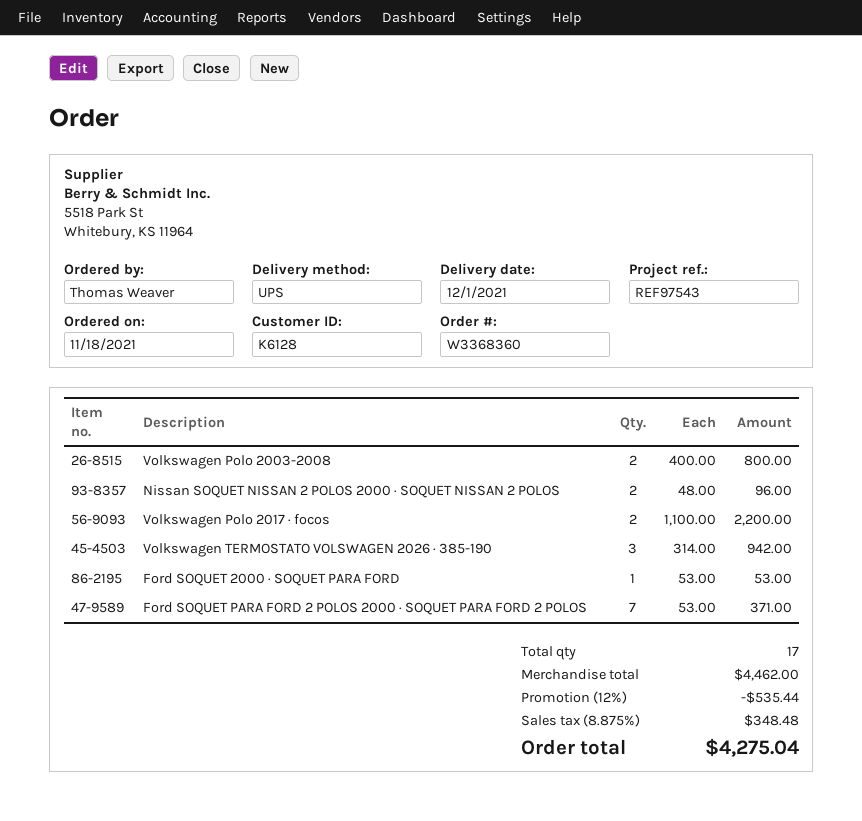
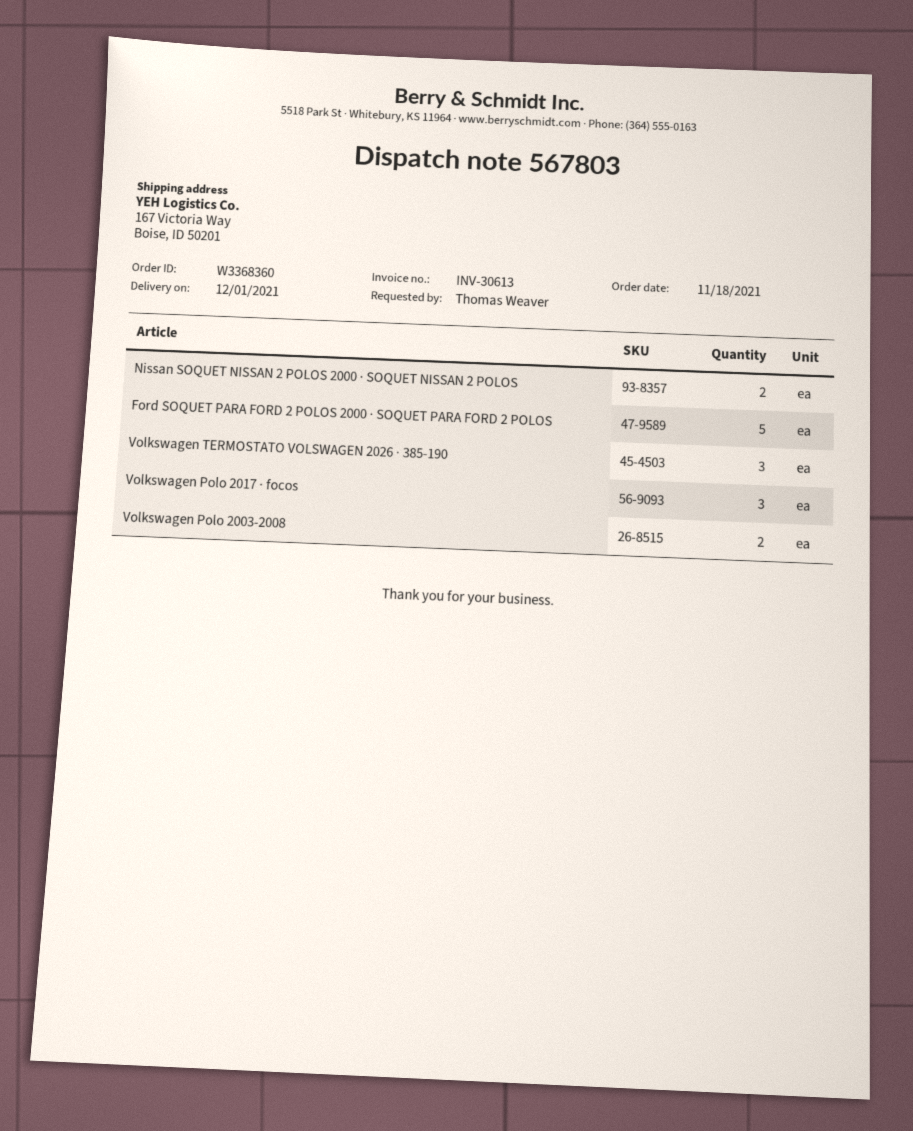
Volkswagen Polo 2017 · focos: 2 -> 3
Ford SOQUET 2000 · SOQUET PARA FORD: 1 -> none
Ford SOQUET PARA FORD 2 POLOS 2000 · SOQUET PARA FORD 2 POLOS: 7 -> 5

